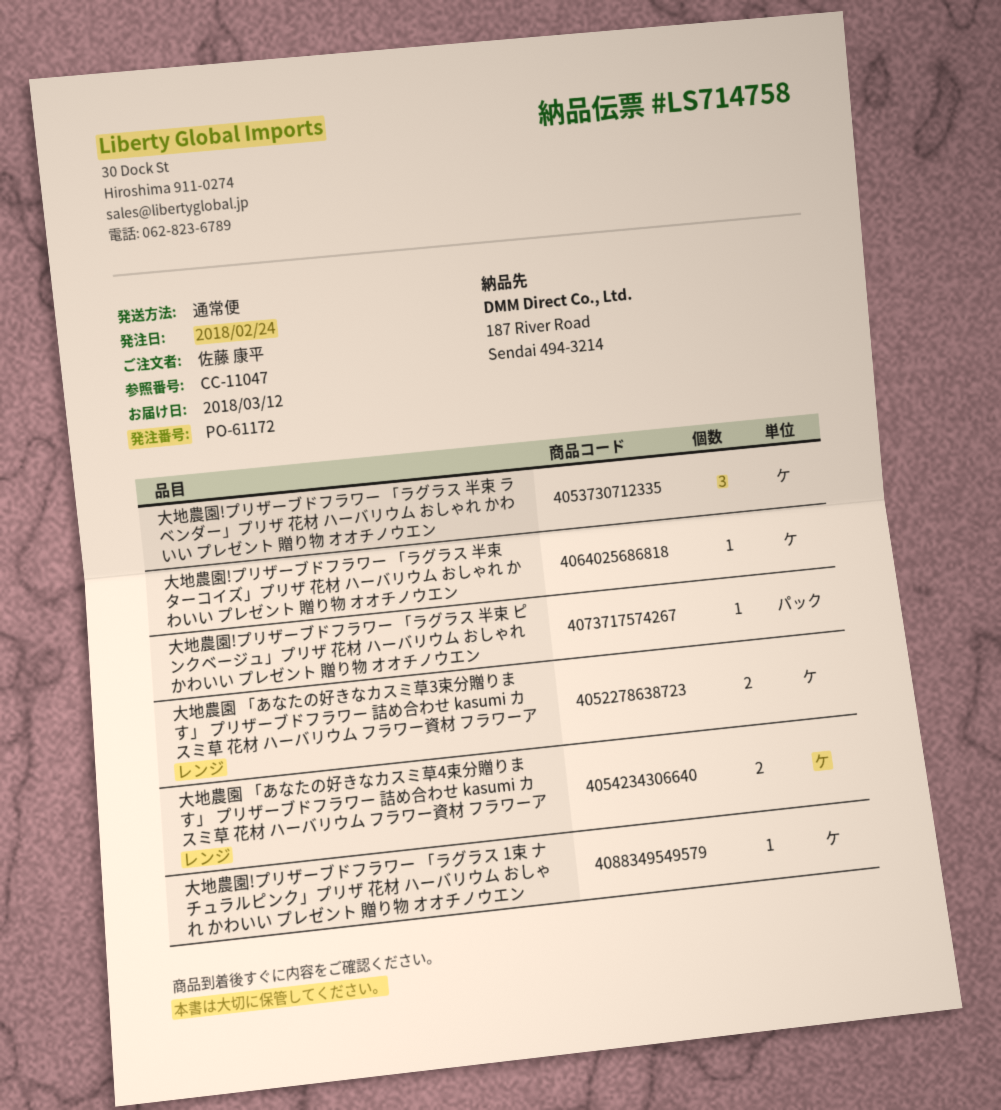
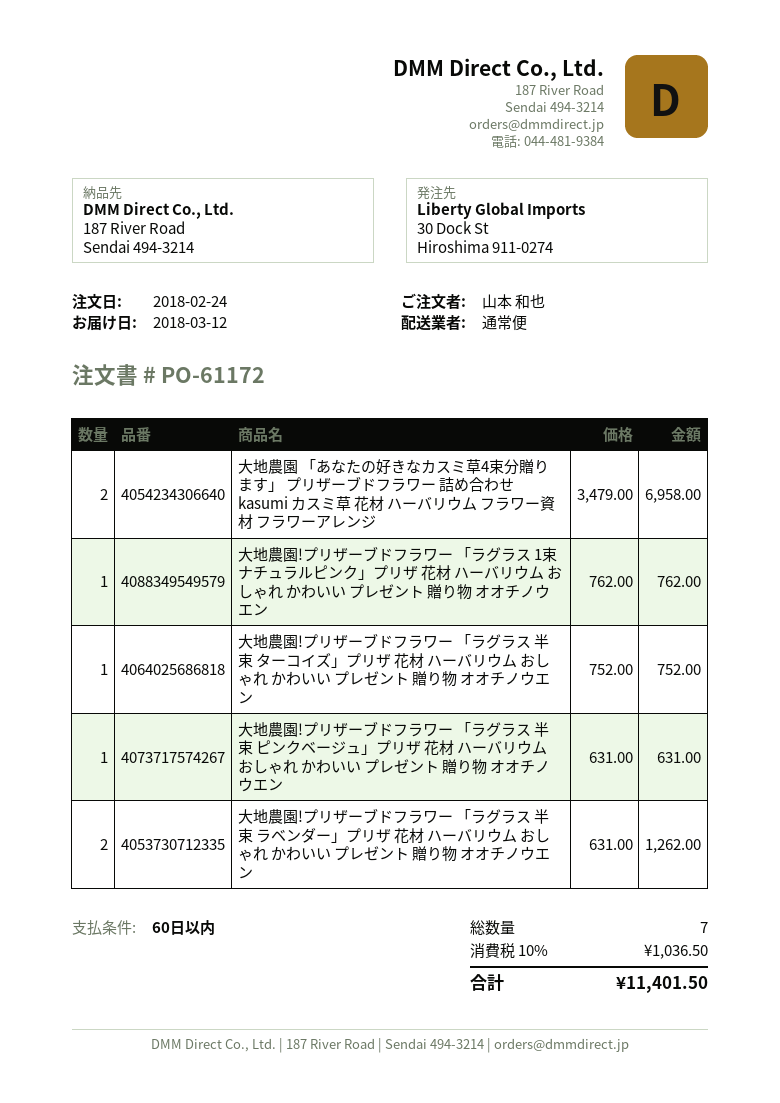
ordered by: 佐藤 康平 -> 山本 和也
大地農園!プリザーブドフラワー 「ラグラス 半束 ラベンダー」プリザ 花材 ハーバリウム おしゃれ かわいい プレゼント 贈り物 オオチノウエン: 3 -> 2
大地農園 「あなたの好きなカスミ草3束分贈ります」 プリザーブドフラワー 詰め合わせ kasumi カスミ草 花材 ハーバリウム フラワー資材 フラワーアレンジ: 2 -> none

